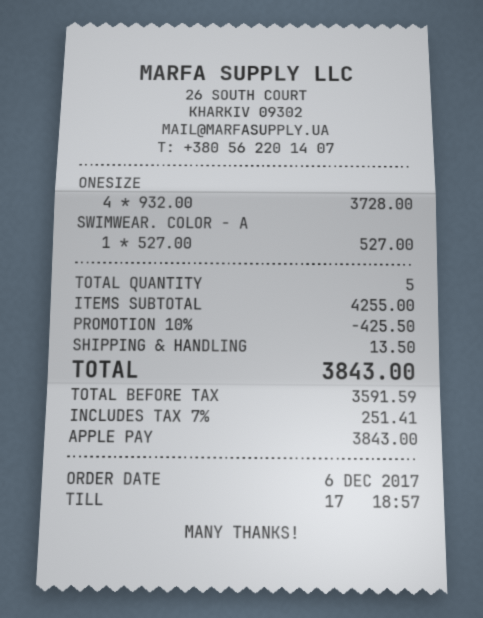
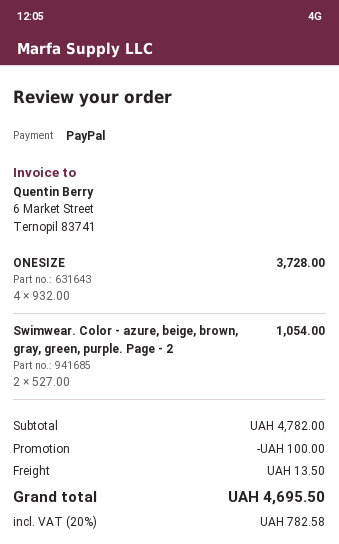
payment method: Apple Pay -> PayPal
SWIMWEAR. COLOR - A: 1 x 527.00 = 527.00 -> 2 x 527.00 = 1054.00
subtotal: 4255.00 -> 4782.00
discount: 425.50 -> 100.00
tax: 7% = 251.41 -> 20% = 782.58
total: 3843.00 -> 4695.50

